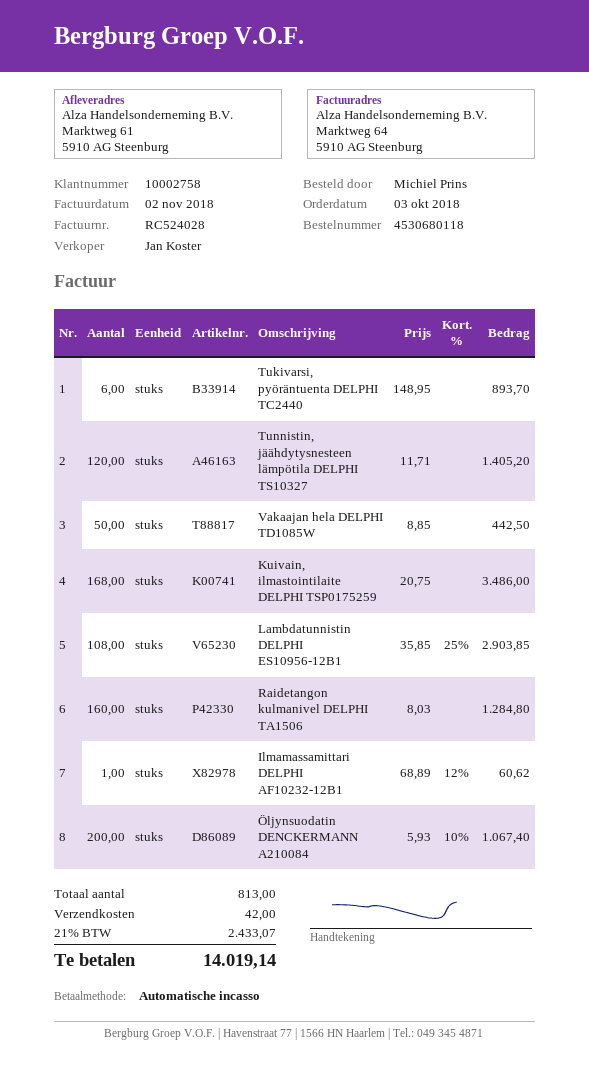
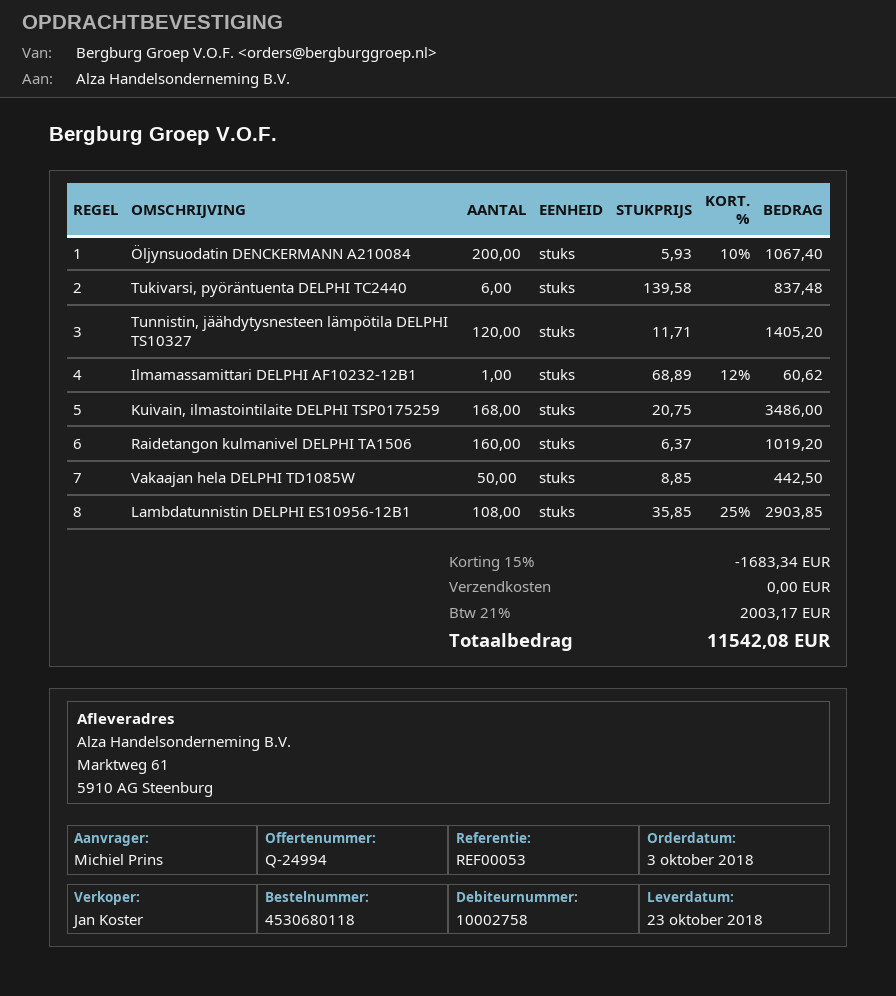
Tukivarsi, pyöräntuenta DELPHI TC2440: 6 x 148.95 = 893.70 -> 6 x 139.58 = 837.48
Raidetangon kulmanivel DELPHI TA1506: 160 x 8.03 = 1284.80 -> 160 x 6.37 = 1019.20
discount: none -> 15% = 1683.34
shipping: 42.00 -> 0.00
tax: 21% = 2433.07 -> 21% = 2003.17
total: 14019.14 -> 11542.08

